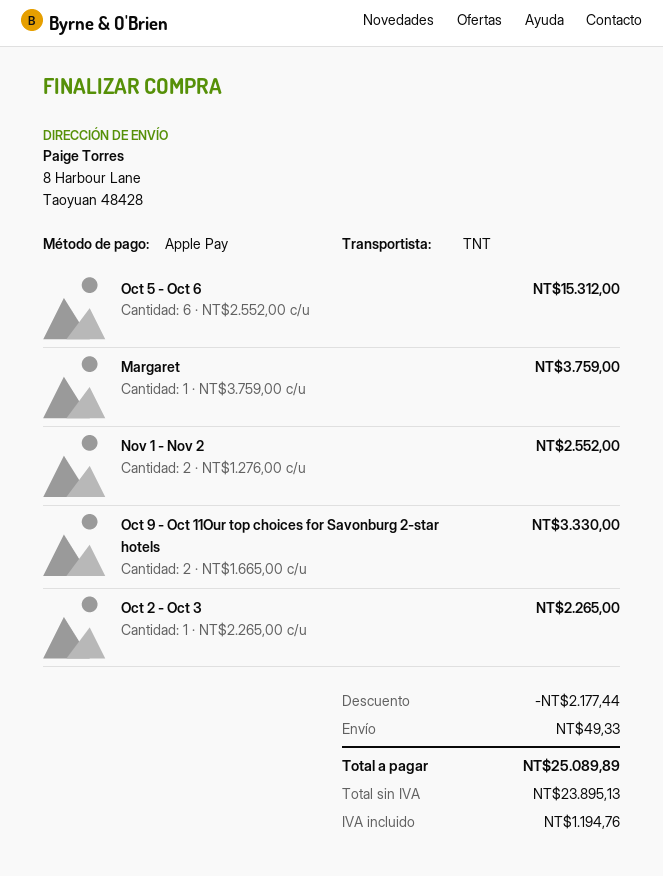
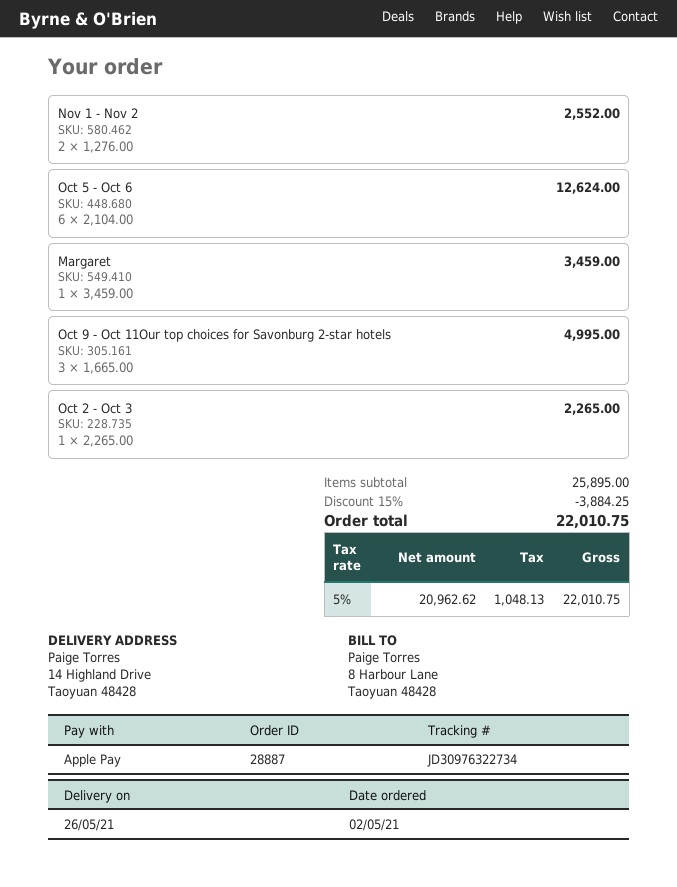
ship to: 8 Harbour Lane, Taoyuan 48428 -> 14 Highland Drive, Taoyuan 48428
Oct 5 - Oct 6: 6 x 2552.00 = 15312.00 -> 6 x 2104.00 = 12624.00
Margaret: 1 x 3759.00 = 3759.00 -> 1 x 3459.00 = 3459.00
Oct 9 - Oct 11Our top choices for Savonburg 2-star hotels: 2 x 1665.00 = 3330.00 -> 3 x 1665.00 = 4995.00
discount: 2177.44 -> 3884.25
shipping: 49.33 -> none
net: 23895.13 -> 20962.62
tax: 1194.76 -> 1048.13
total: 25089.89 -> 22010.75

